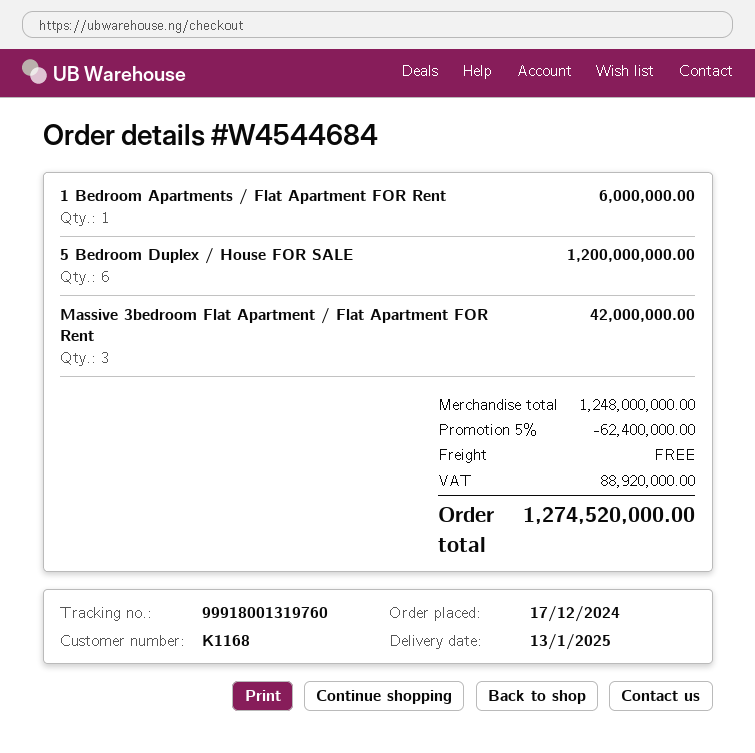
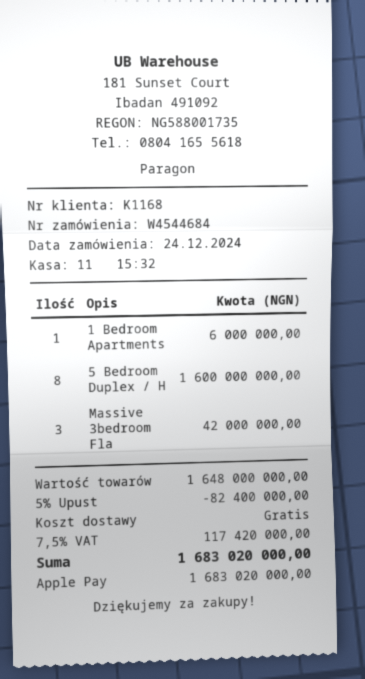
order date: 2024-12-17 -> 2024-12-24
5 Bedroom Duplex / House FOR SALE: 6 for 1200000000.00 -> 8 for 1600000000.00
subtotal: 1248000000.00 -> 1648000000.00
discount: 5% = 62400000.00 -> 5% = 82400000.00
tax: 88920000.00 -> 117420000.00
total: 1274520000.00 -> 1683020000.00

